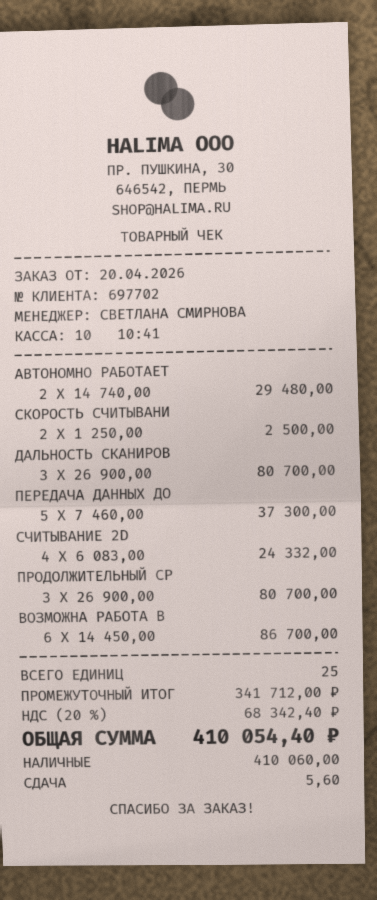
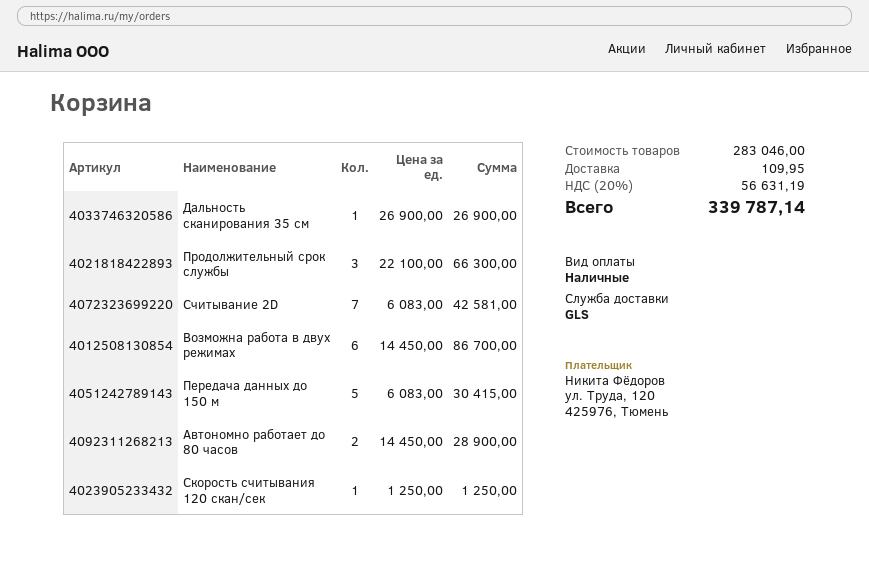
АВТОНОМНО РАБОТАЕТ: 2 x 14740.00 = 29480.00 -> 2 x 14450.00 = 28900.00
СКОРОСТЬ СЧИТЫВАНИ: 2 x 1250.00 = 2500.00 -> 1 x 1250.00 = 1250.00
ДАЛЬНОСТЬ СКАНИРОВ: 3 x 26900.00 = 80700.00 -> 1 x 26900.00 = 26900.00
ПЕРЕДАЧА ДАННЫХ ДО: 5 x 7460.00 = 37300.00 -> 5 x 6083.00 = 30415.00
СЧИТЫВАНИЕ 2D: 4 x 6083.00 = 24332.00 -> 7 x 6083.00 = 42581.00
ПРОДОЛЖИТЕЛЬНЫЙ СР: 3 x 26900.00 = 80700.00 -> 3 x 22100.00 = 66300.00
subtotal: 341712.00 -> 283046.00
shipping: none -> 109.95
tax: 20% = 68342.40 -> 20% = 56631.19
total: 410054.40 -> 339787.14

